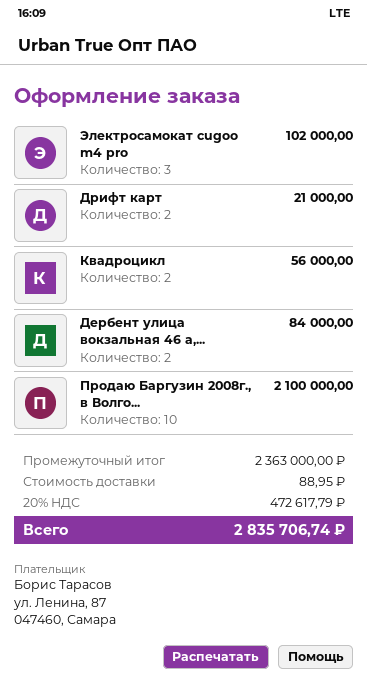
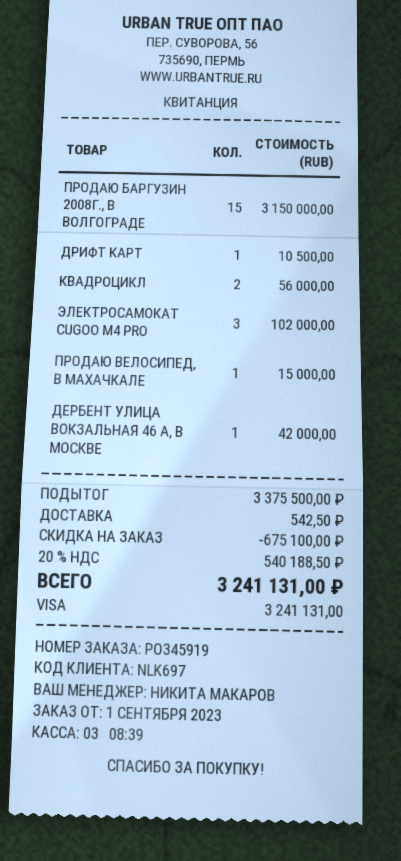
Дрифт карт: 2 for 21000.00 -> 1 for 10500.00
Дербент улица вокзальная 46 а,...: 2 for 84000.00 -> 1 for 42000.00
Продаю Баргузин 2008г., в Волго...: 10 for 2100000.00 -> 15 for 3150000.00
ПРОДАЮ ВЕЛОСИПЕД, В МАХАЧКАЛЕ: none -> 1 for 15000.00
subtotal: 2363000.00 -> 3375500.00
discount: none -> 675100.00
shipping: 88.95 -> 542.50
tax: 20% = 472617.79 -> 20% = 540188.50
total: 2835706.74 -> 3241131.00

